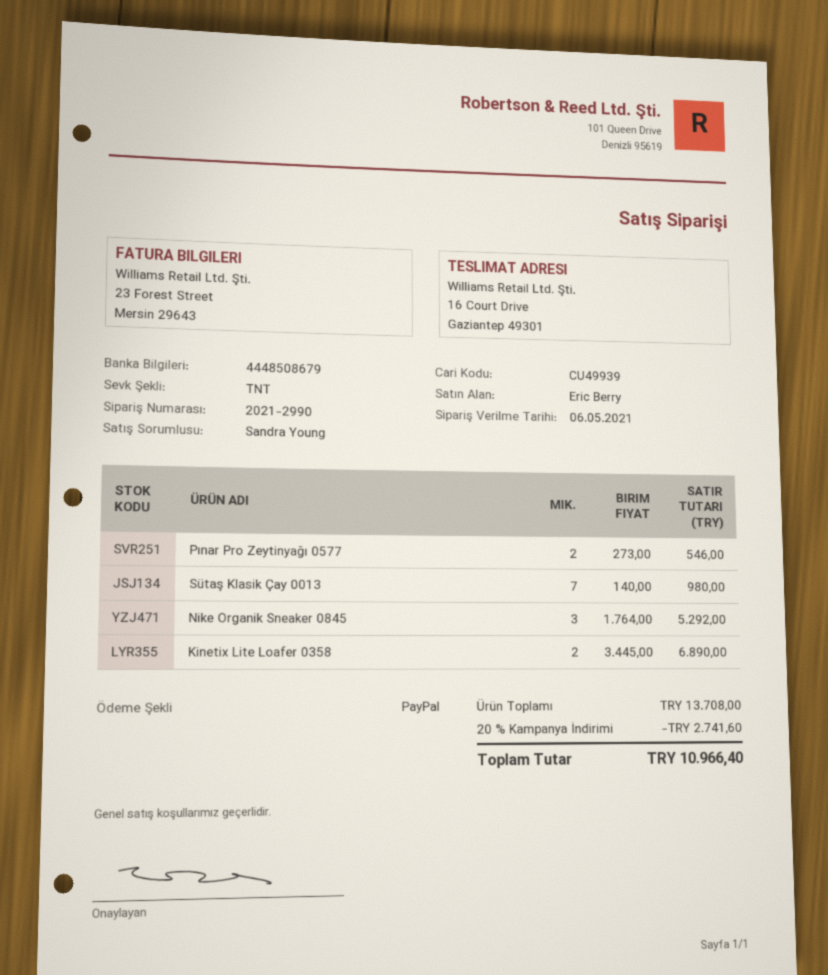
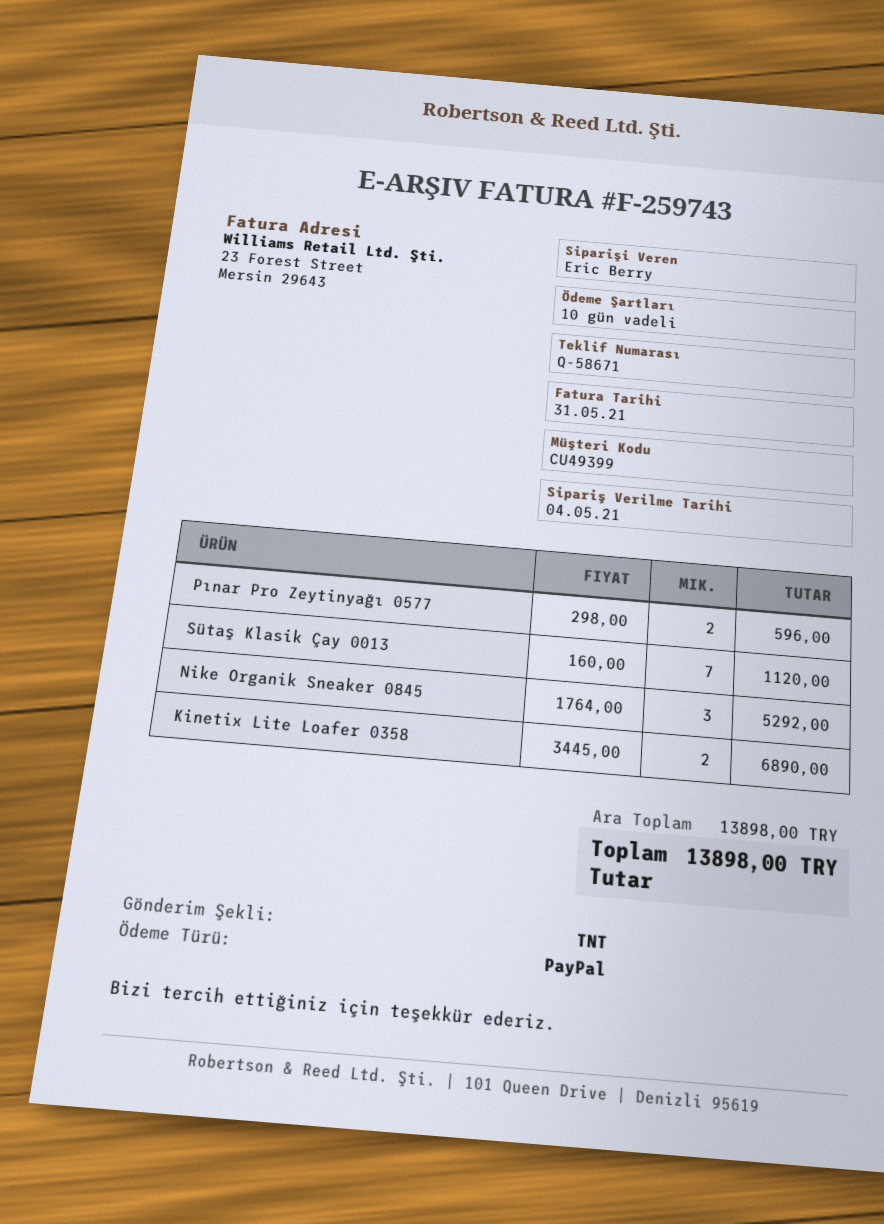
order date: 2021-05-06 -> 2021-05-04
customer number: CU49939 -> CU49399
Pınar Pro Zeytinyağı 0577: 2 x 273.00 = 546.00 -> 2 x 298.00 = 596.00
Sütaş Klasik Çay 0013: 7 x 140.00 = 980.00 -> 7 x 160.00 = 1120.00
subtotal: 13708.00 -> 13898.00
discount: 20% = 2741.60 -> none
total: 10966.40 -> 13898.00

